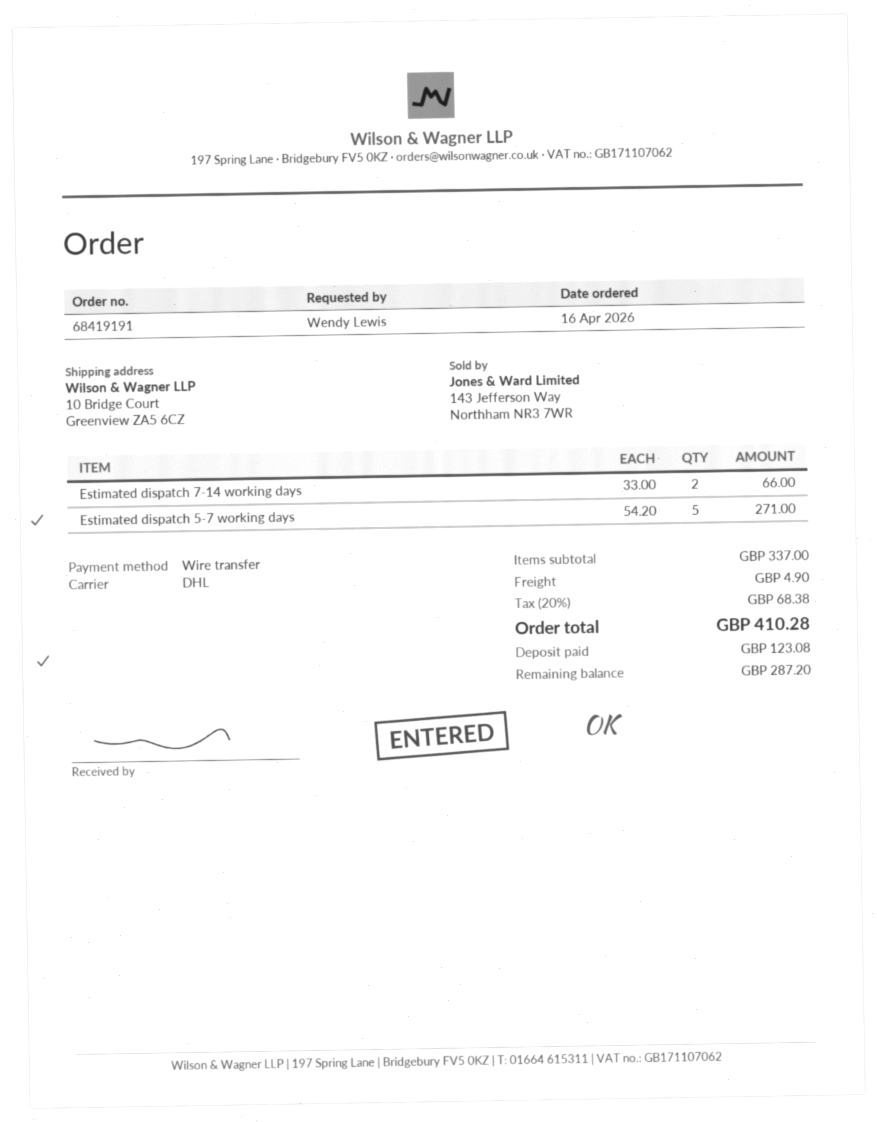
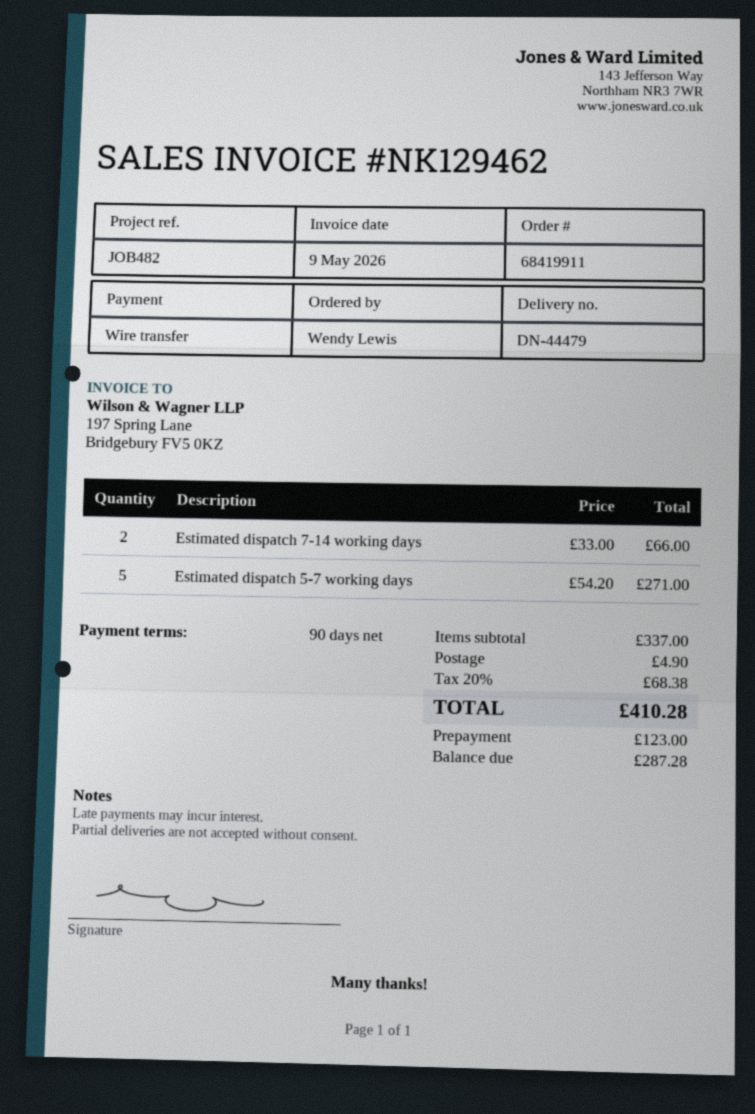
order number: 68419191 -> 68419911
deposit: 123.08 -> 123.00
balance: 287.20 -> 287.28

